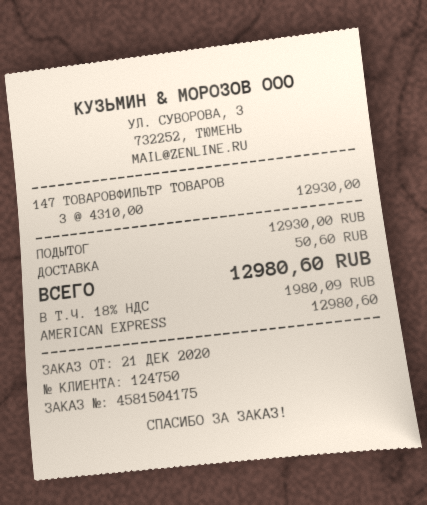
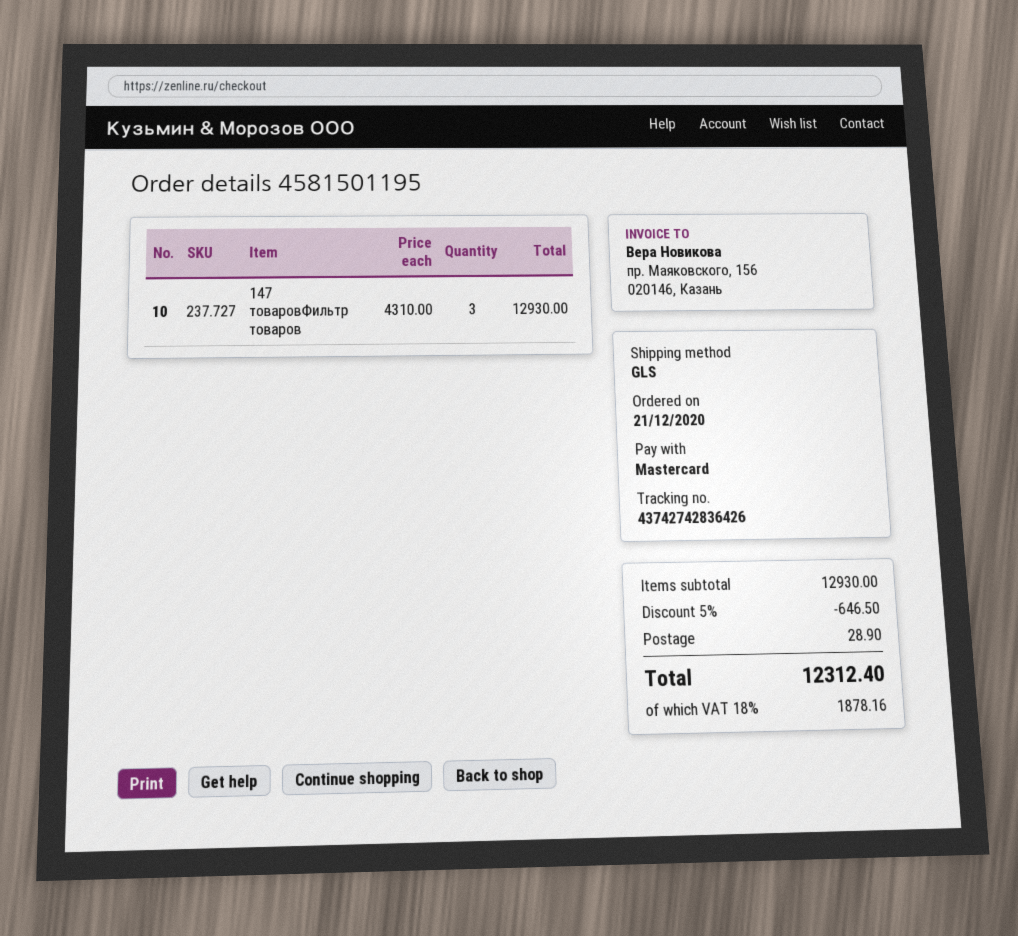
order number: 4581504175 -> 4581501195
payment method: American Express -> Mastercard
discount: none -> 5% = 646.50
shipping: 50.60 -> 28.90
tax: 18% = 1980.09 -> 18% = 1878.16
total: 12980.60 -> 12312.40

